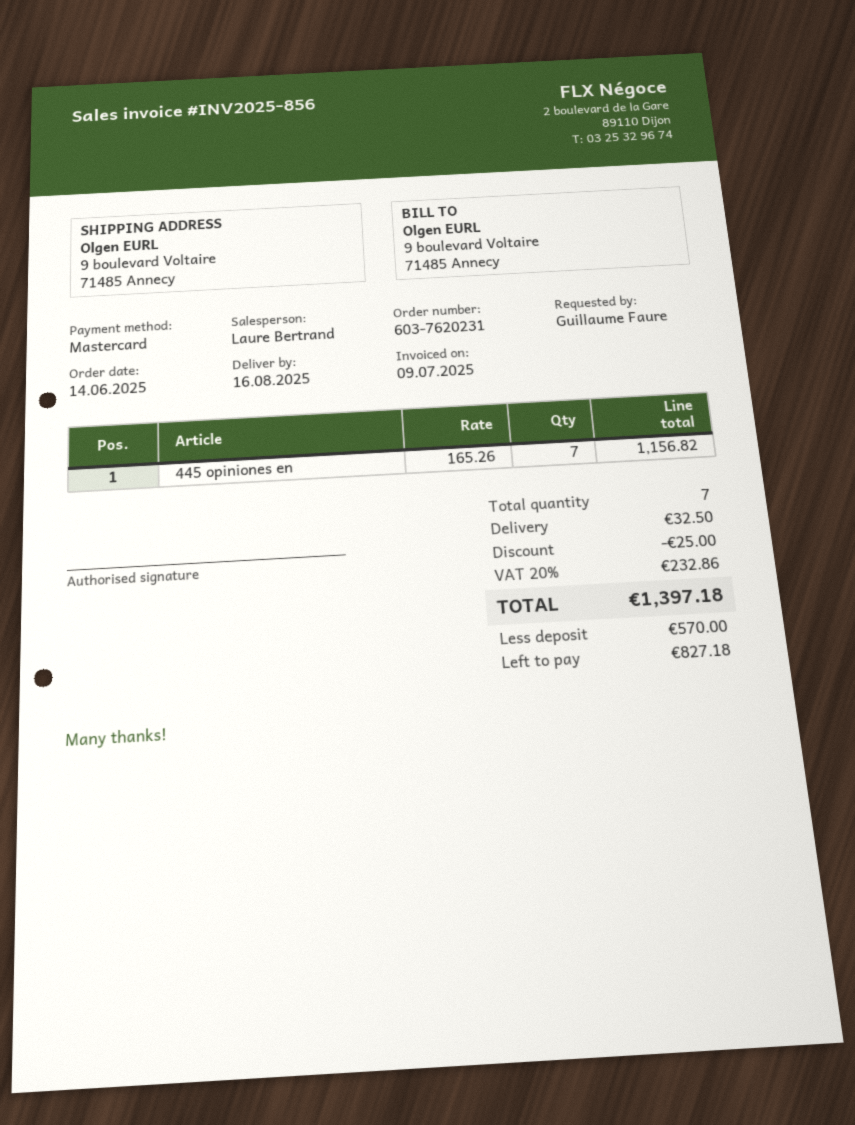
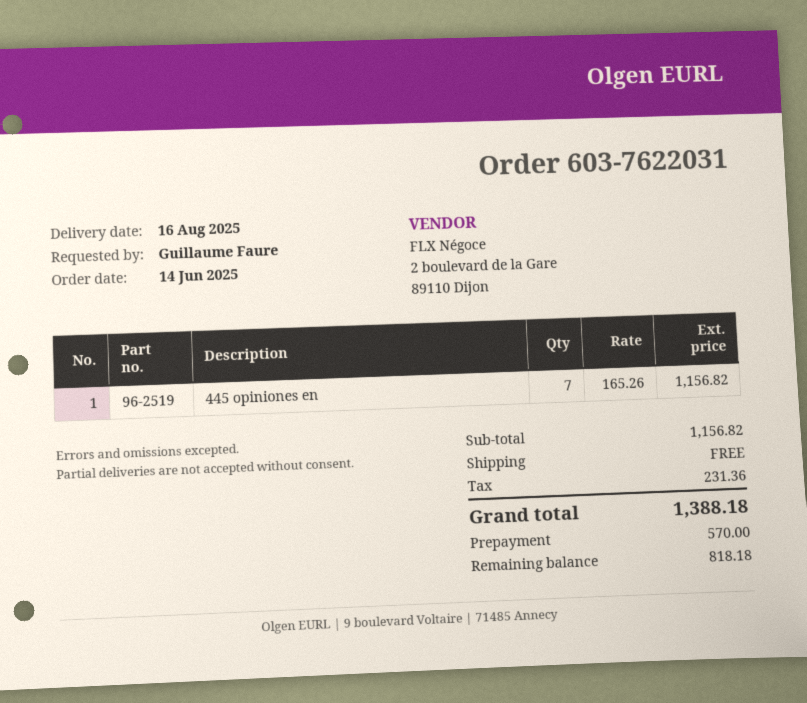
order number: 603-7620231 -> 603-7622031
discount: 25.00 -> none
shipping: 32.50 -> 0.00
tax: 232.86 -> 231.36
total: 1397.18 -> 1388.18
balance: 827.18 -> 818.18

